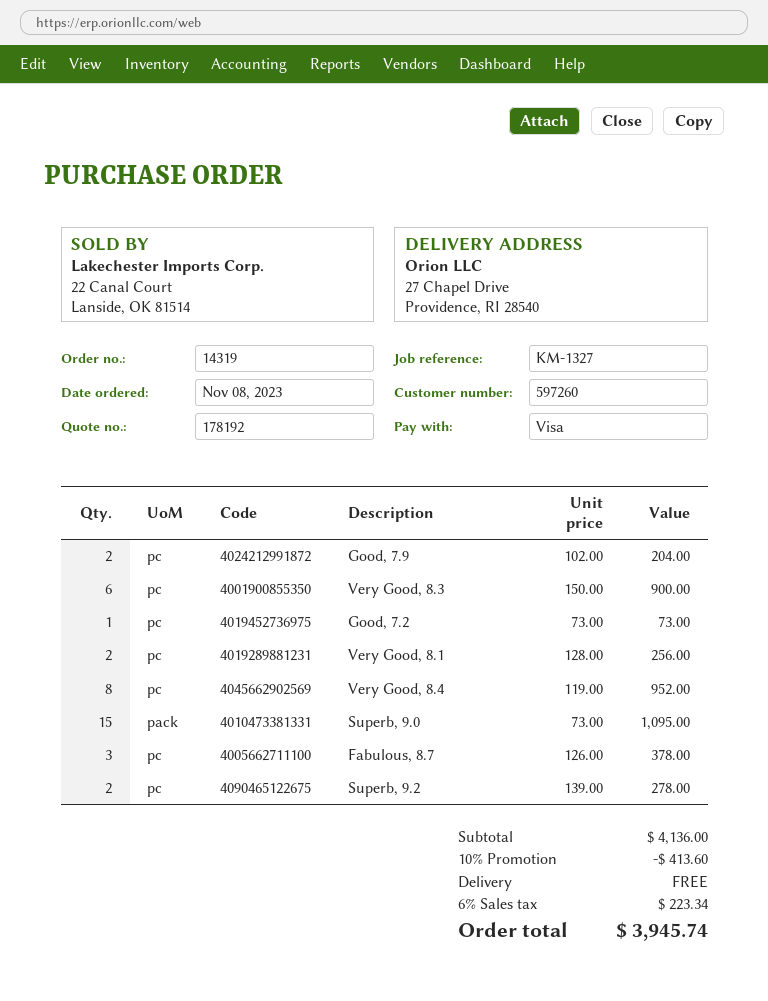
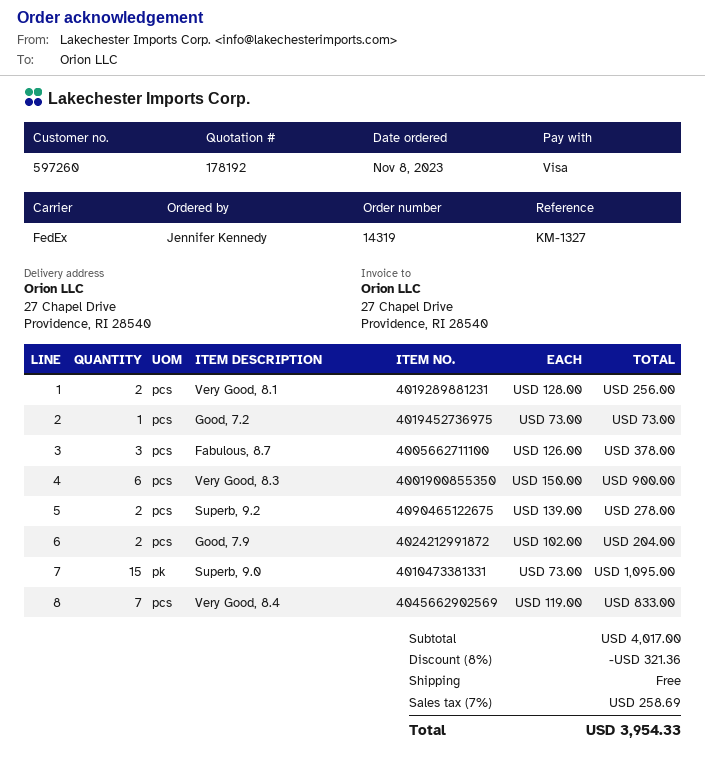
Very Good, 8.4: 8 x 119.00 = 952.00 -> 7 x 119.00 = 833.00
subtotal: 4136.00 -> 4017.00
discount: 10% = 413.60 -> 8% = 321.36
tax: 6% = 223.34 -> 7% = 258.69
total: 3945.74 -> 3954.33

